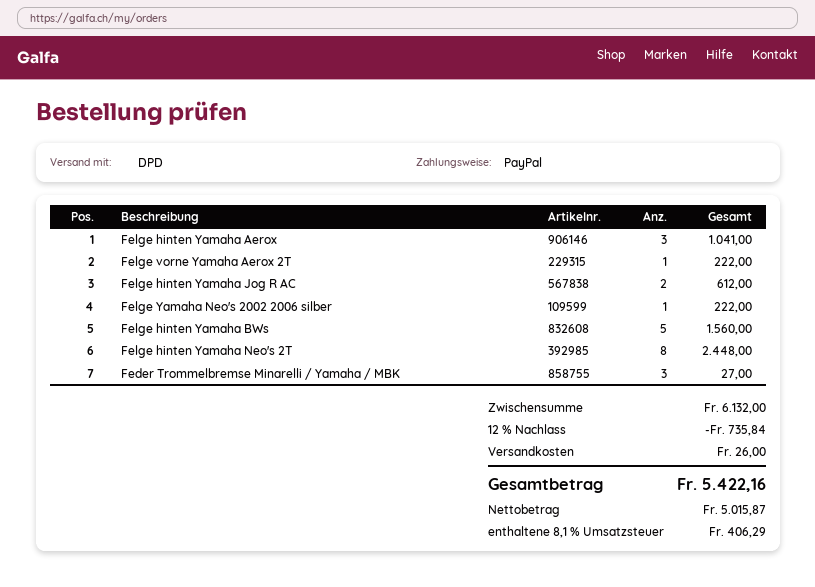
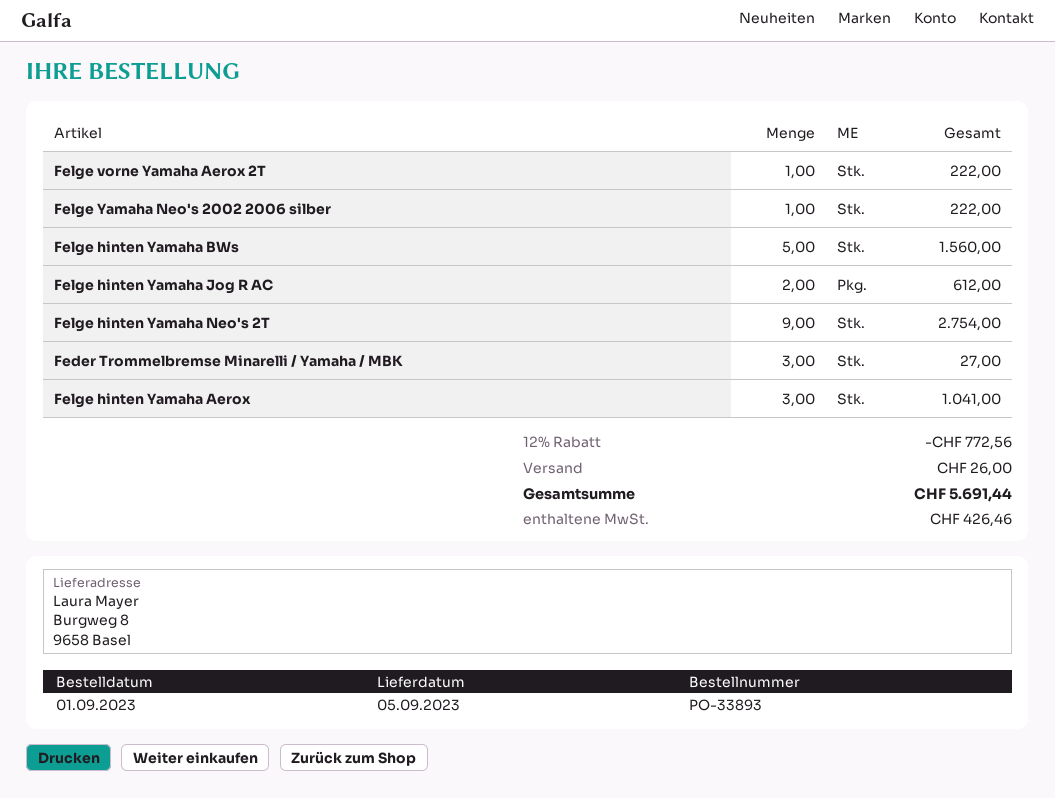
Felge hinten Yamaha Neo's 2T: 8 for 2448.00 -> 9 for 2754.00
discount: 12% = 735.84 -> 12% = 772.56
tax: 406.29 -> 426.46
total: 5422.16 -> 5691.44

